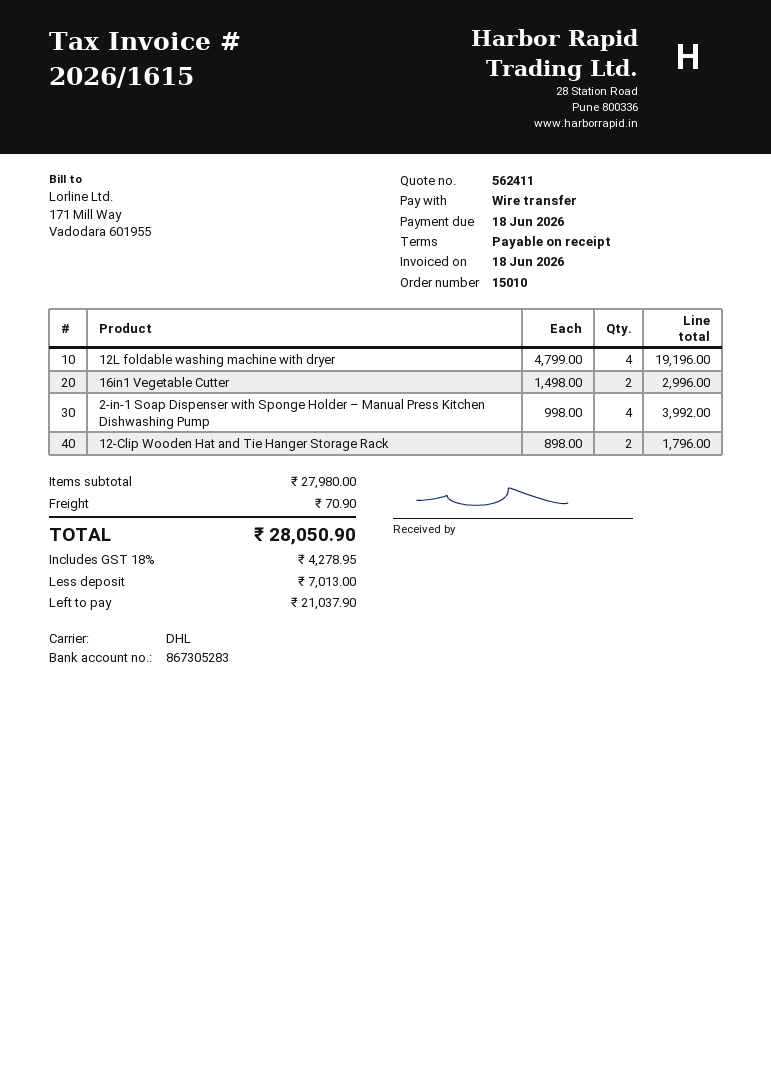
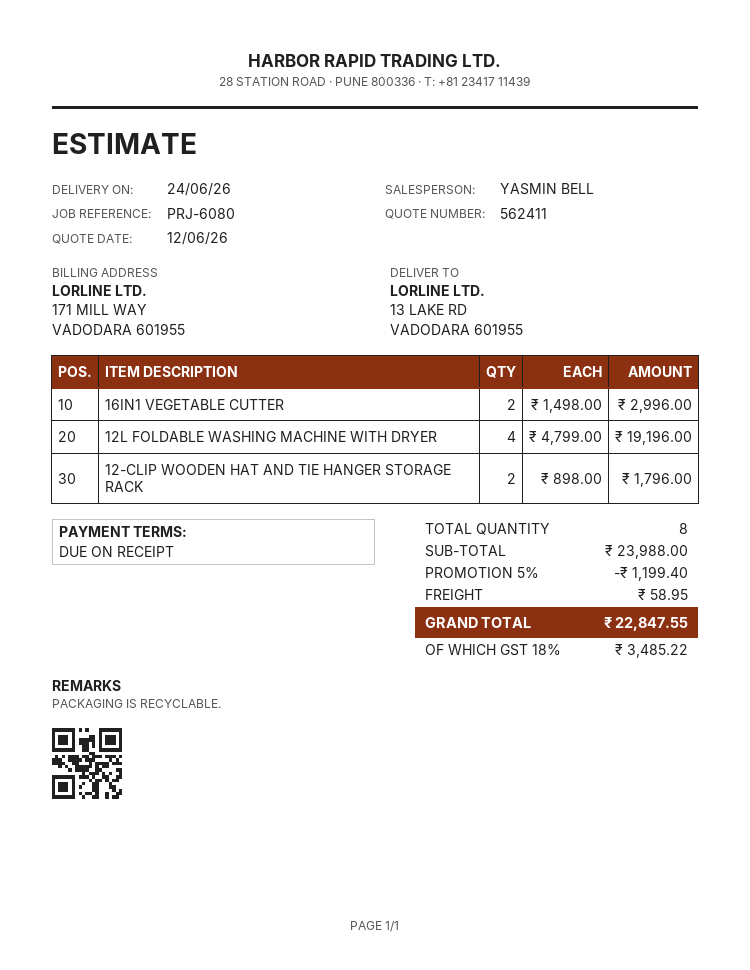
2-in-1 Soap Dispenser with Sponge Holder – Manual Press Kitchen Dishwashing Pump: 4 x 998.00 = 3992.00 -> none
subtotal: 27980.00 -> 23988.00
discount: none -> 5% = 1199.40
shipping: 70.90 -> 58.95
tax: 18% = 4278.95 -> 18% = 3485.22
total: 28050.90 -> 22847.55

